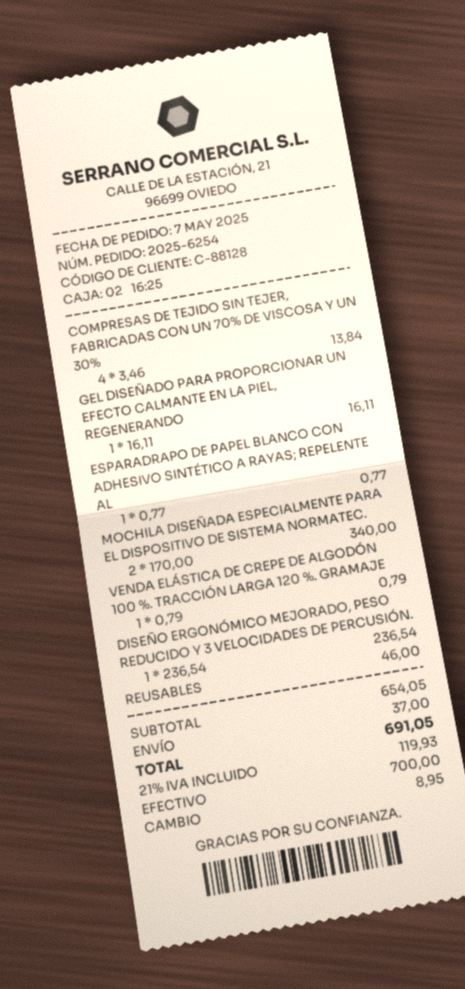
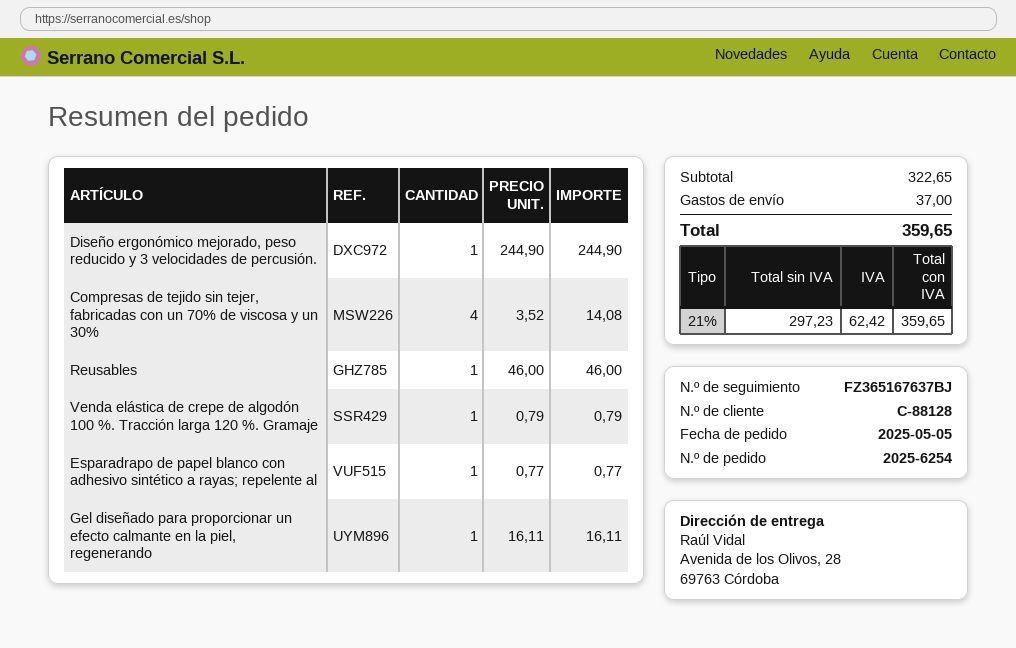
order date: 2025-05-07 -> 2025-05-05
COMPRESAS DE TEJIDO SIN TEJER, FABRICADAS CON UN 70% DE VISCOSA Y UN 30%: 4 x 3.46 = 13.84 -> 4 x 3.52 = 14.08
MOCHILA DISEÑADA ESPECIALMENTE PARA EL DISPOSITIVO DE SISTEMA NORMATEC.: 2 x 170.00 = 340.00 -> none
DISEÑO ERGONÓMICO MEJORADO, PESO REDUCIDO Y 3 VELOCIDADES DE PERCUSIÓN.: 1 x 236.54 = 236.54 -> 1 x 244.90 = 244.90
subtotal: 654.05 -> 322.65
tax: 21% = 119.93 -> 21% = 62.42
total: 691.05 -> 359.65

